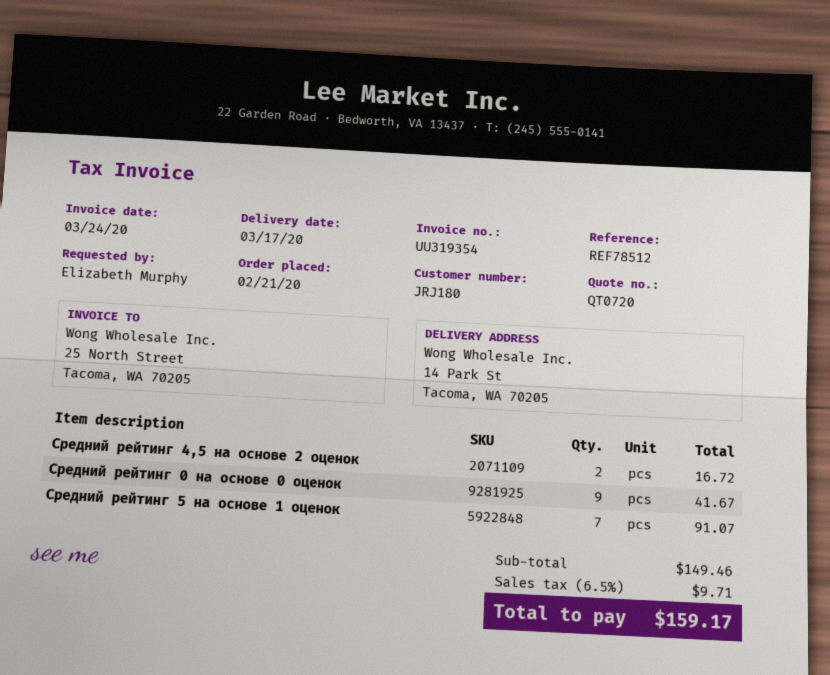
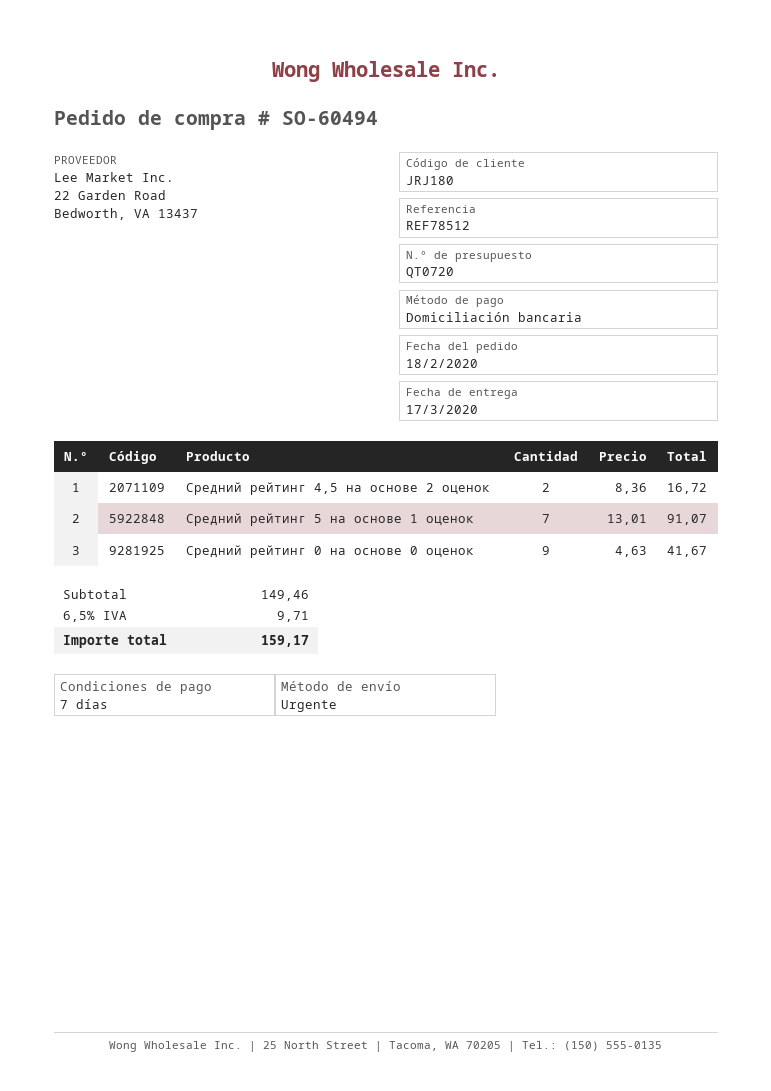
order date: 2020-02-21 -> 2020-02-18

